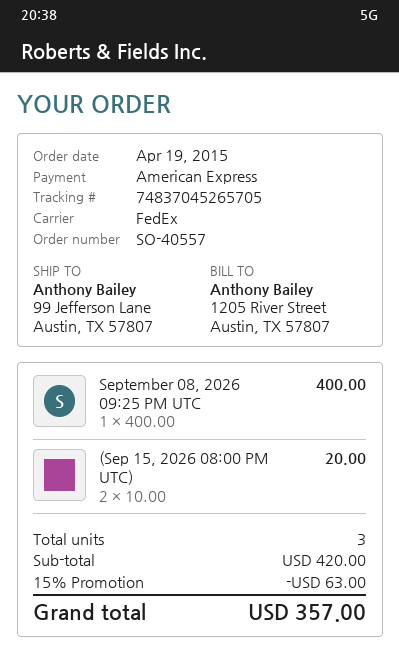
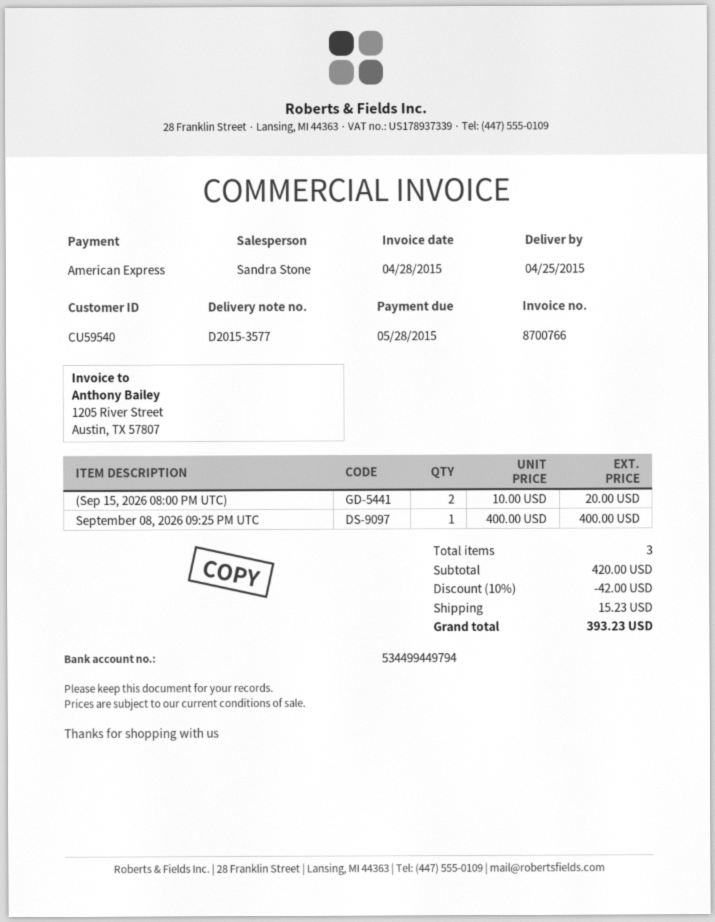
discount: 15% = 63.00 -> 10% = 42.00
shipping: none -> 15.23
total: 357.00 -> 393.23

